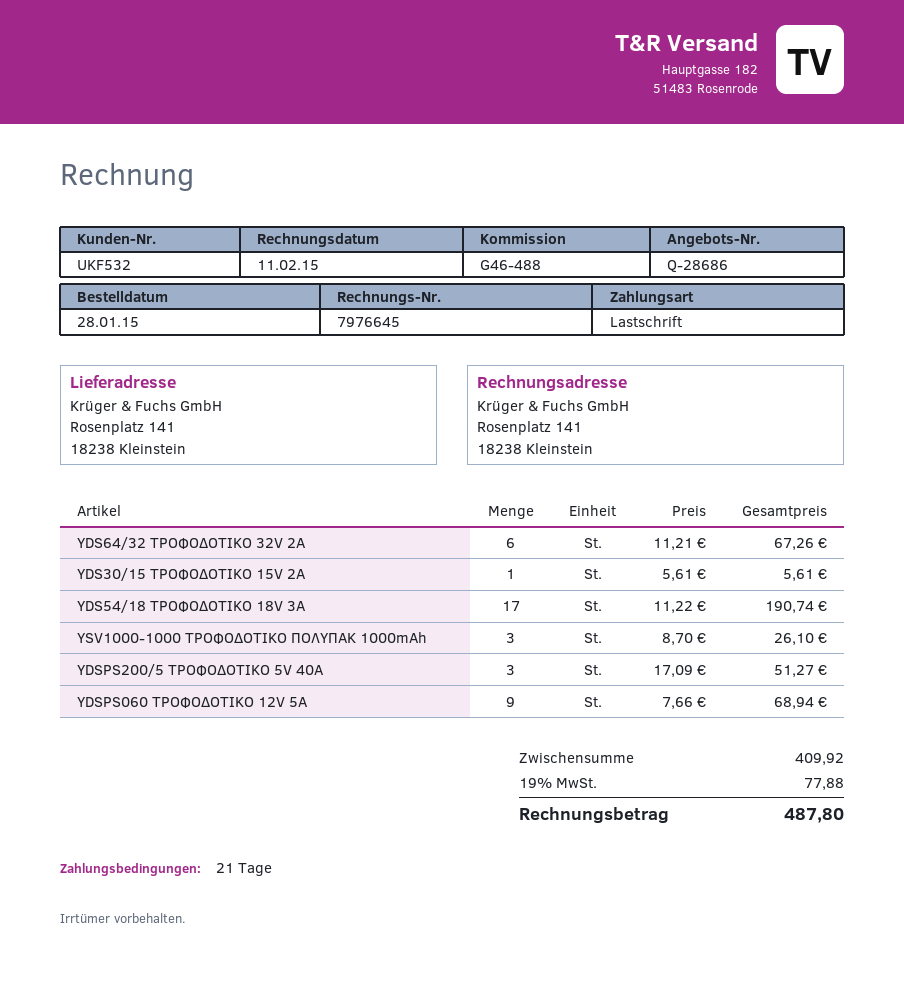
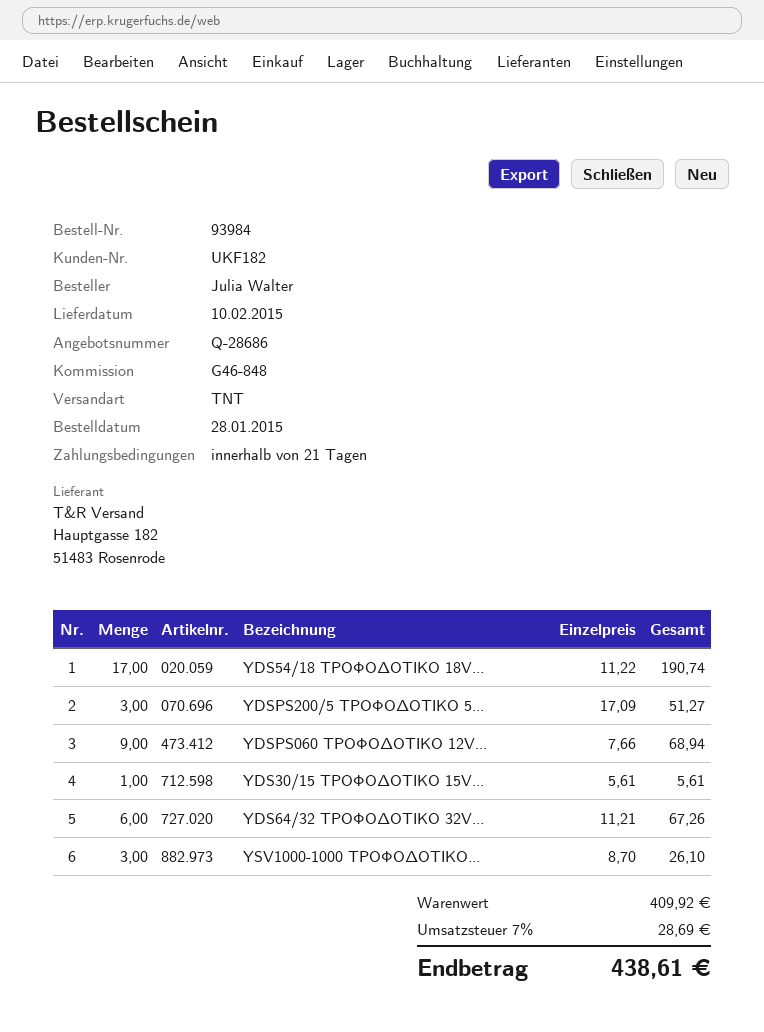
customer number: UKF532 -> UKF182
reference: G46-488 -> G46-848
tax: 19% = 77.88 -> 7% = 28.69
total: 487.80 -> 438.61

